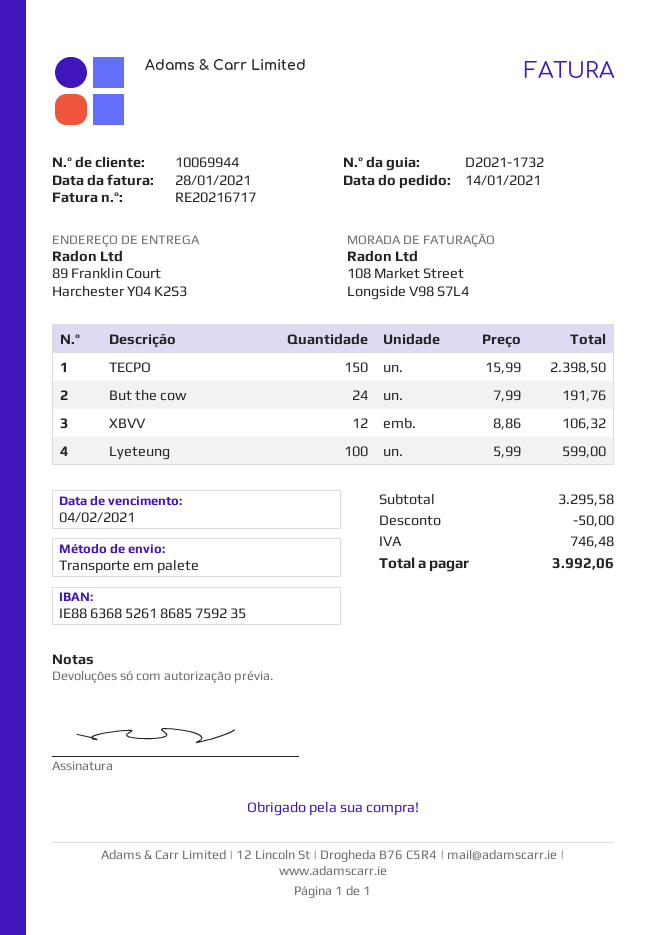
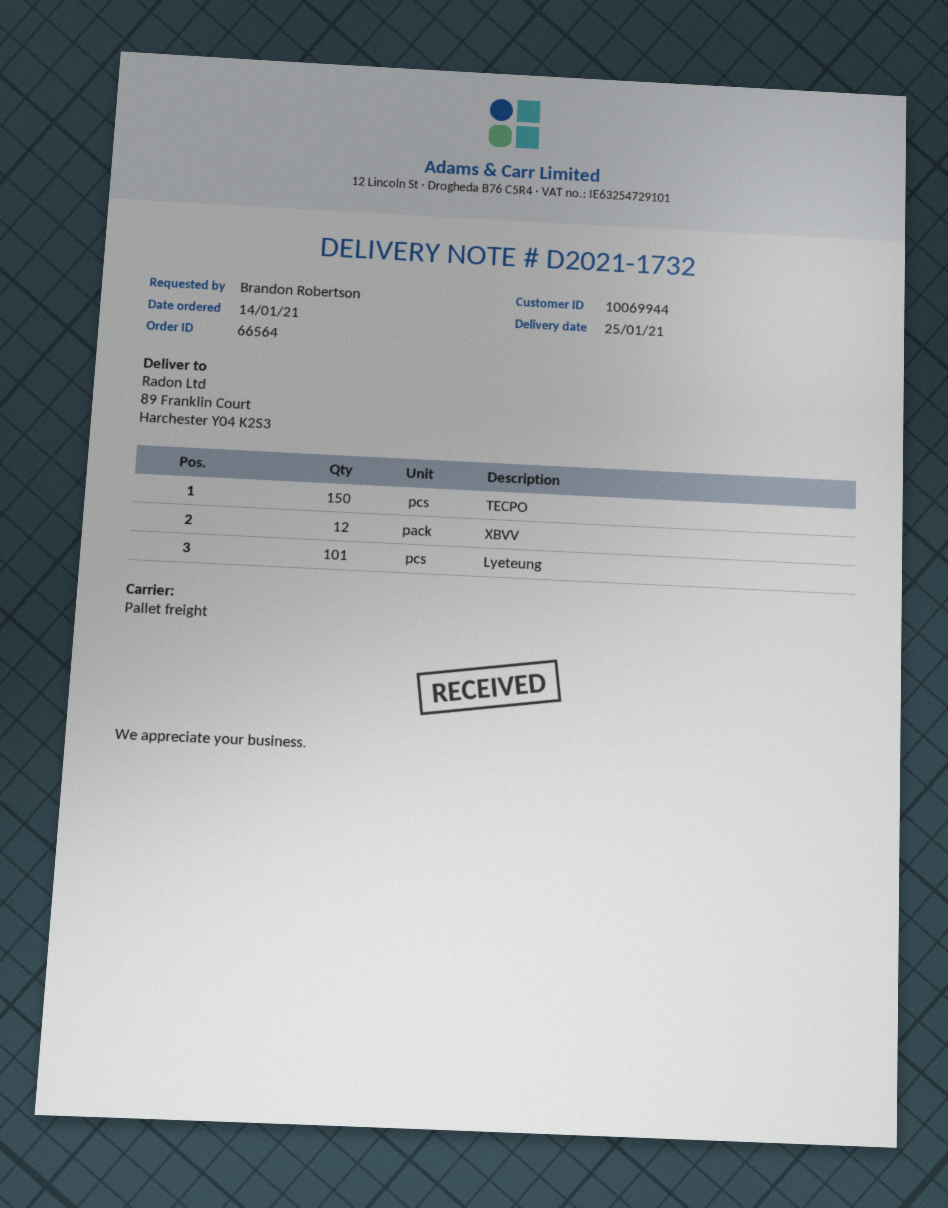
But the cow: 24 -> none
Lyeteung: 100 -> 101

